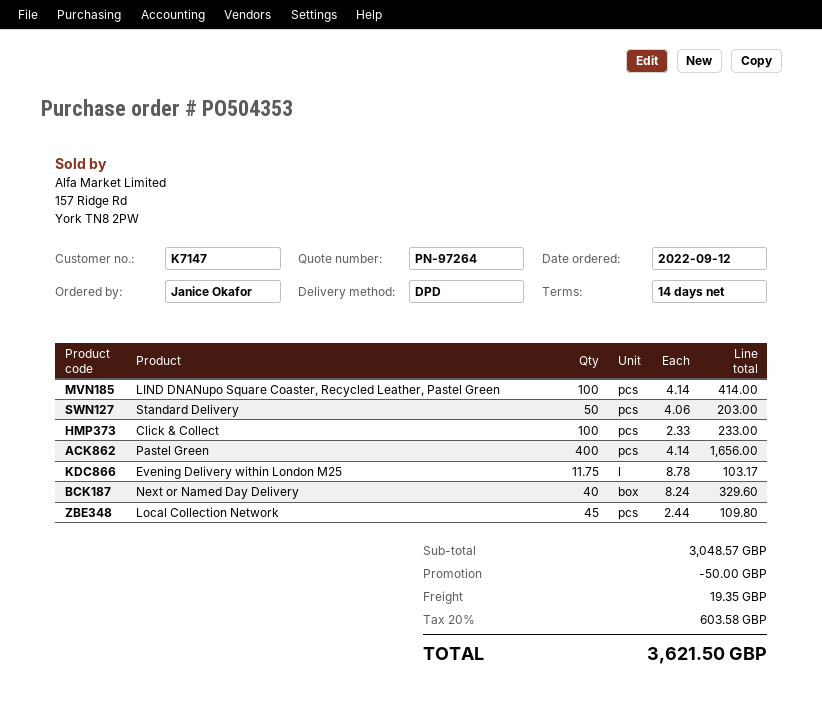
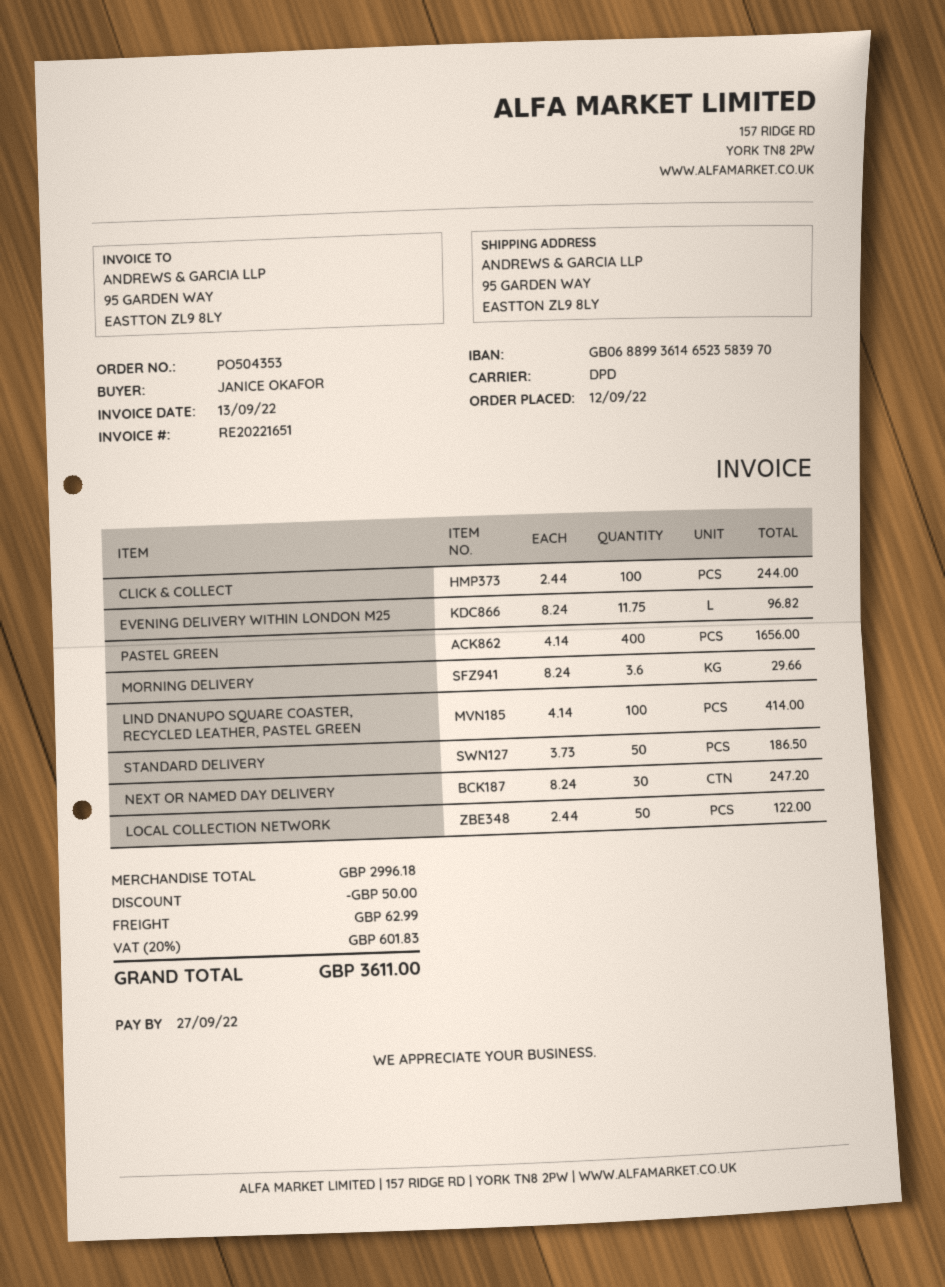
Standard Delivery: 50 x 4.06 = 203.00 -> 50 x 3.73 = 186.50
Click & Collect: 100 x 2.33 = 233.00 -> 100 x 2.44 = 244.00
Evening Delivery within London M25: 11.75 x 8.78 = 103.17 -> 11.75 x 8.24 = 96.82
Next or Named Day Delivery: 40 x 8.24 = 329.60 -> 30 x 8.24 = 247.20
Local Collection Network: 45 x 2.44 = 109.80 -> 50 x 2.44 = 122.00
MORNING DELIVERY: none -> 3.6 x 8.24 = 29.66
subtotal: 3048.57 -> 2996.18
shipping: 19.35 -> 62.99
tax: 20% = 603.58 -> 20% = 601.83
total: 3621.50 -> 3611.00

